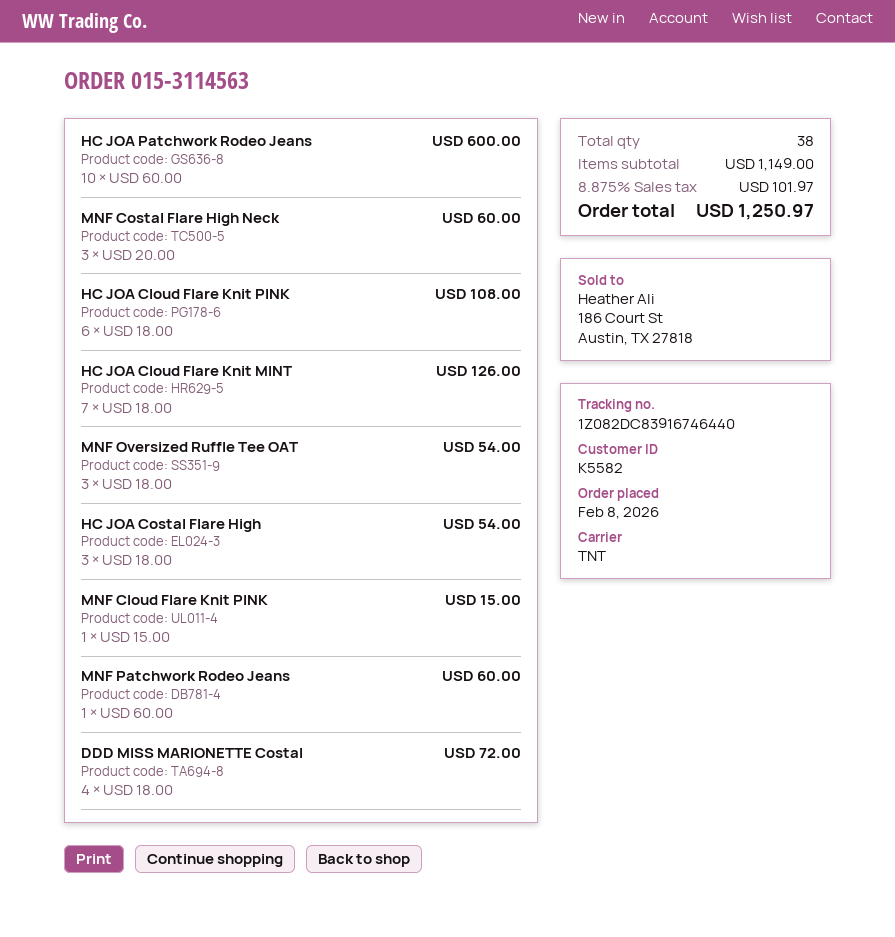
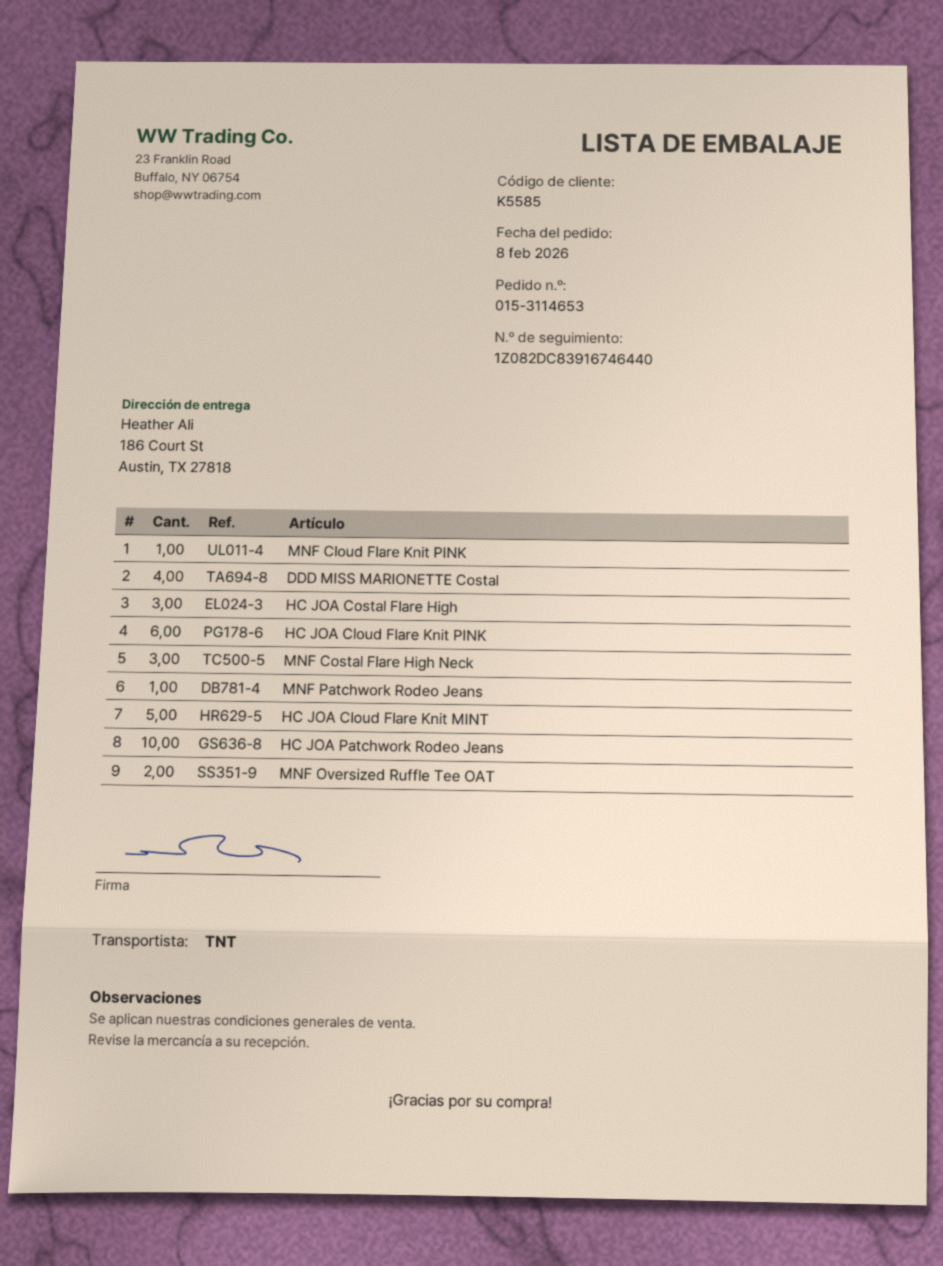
order number: 015-3114563 -> 015-3114653
customer number: K5582 -> K5585
HC JOA Cloud Flare Knit MINT: 7 -> 5
MNF Oversized Ruffle Tee OAT: 3 -> 2

